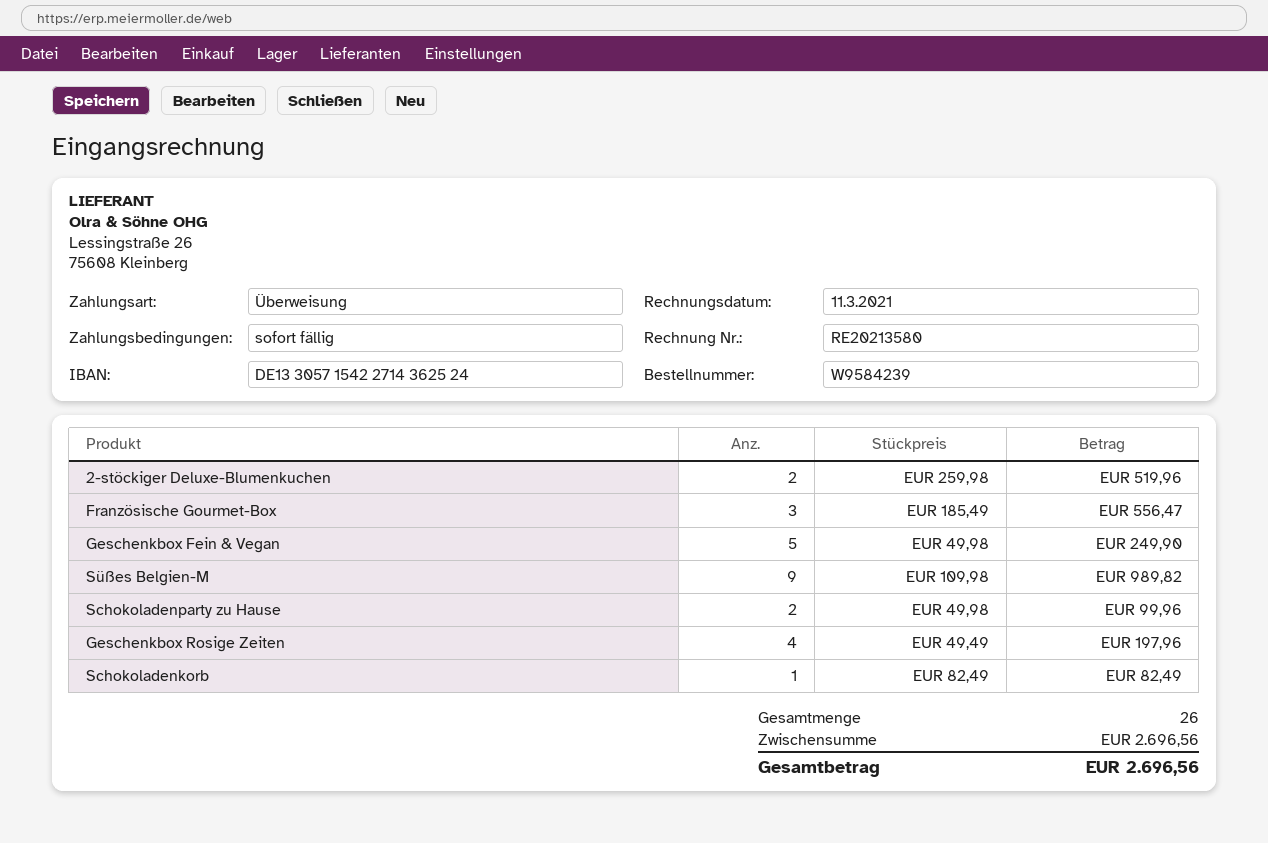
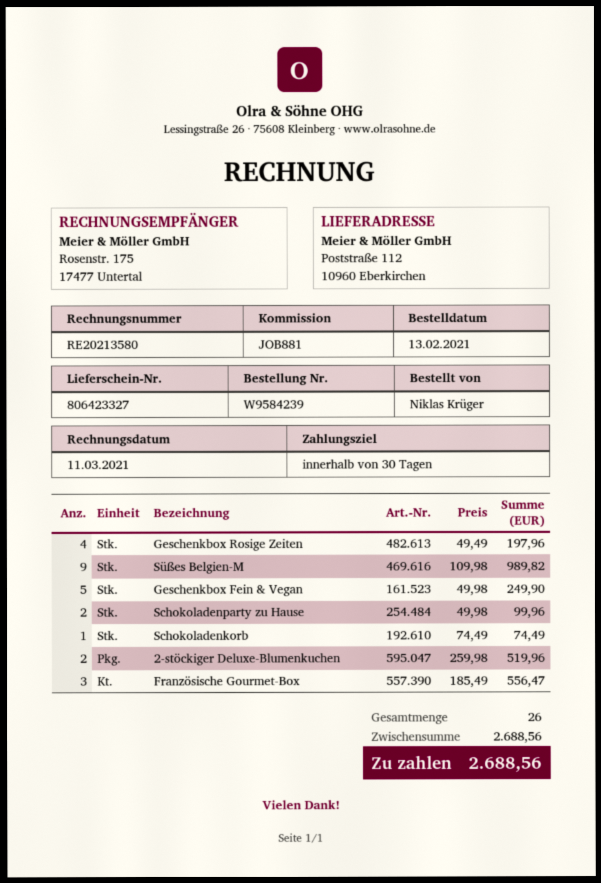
payment terms: on receipt -> 30 days
Schokoladenkorb: 1 x 82.49 = 82.49 -> 1 x 74.49 = 74.49
subtotal: 2696.56 -> 2688.56
total: 2696.56 -> 2688.56

